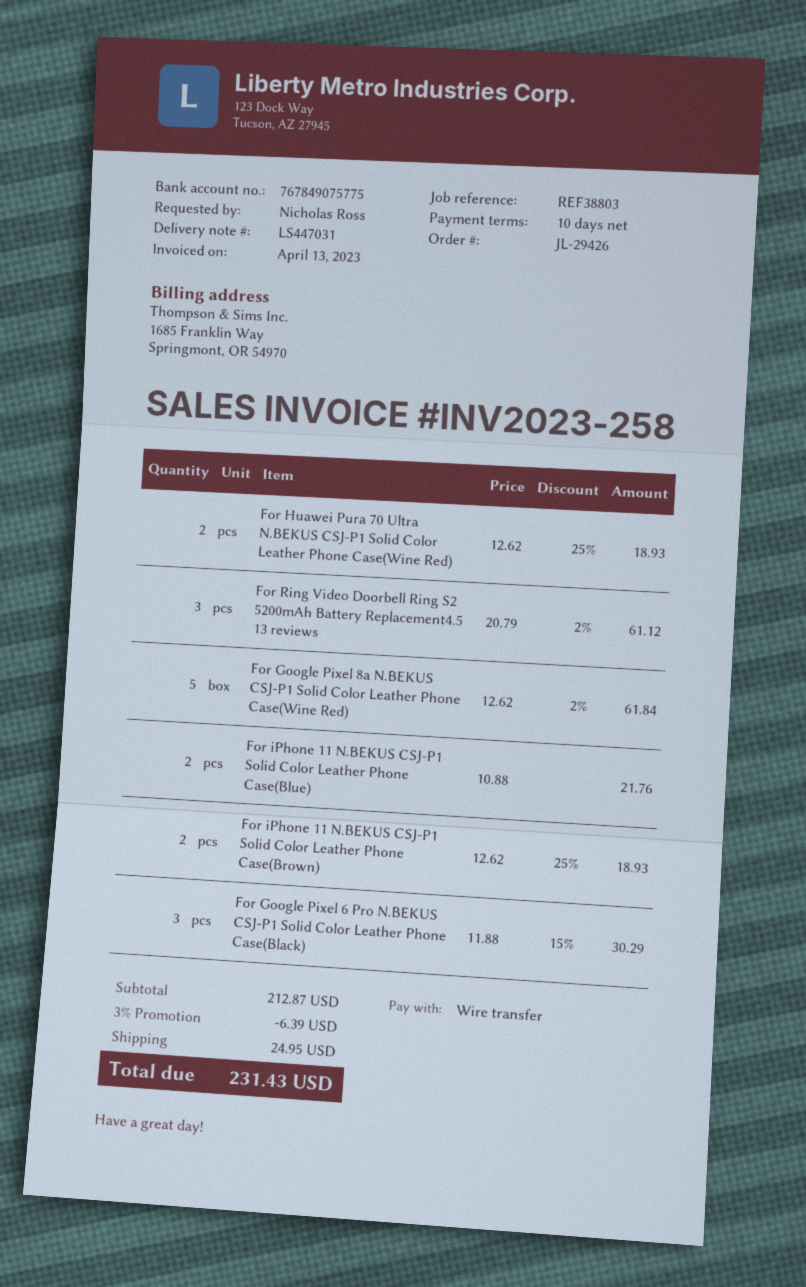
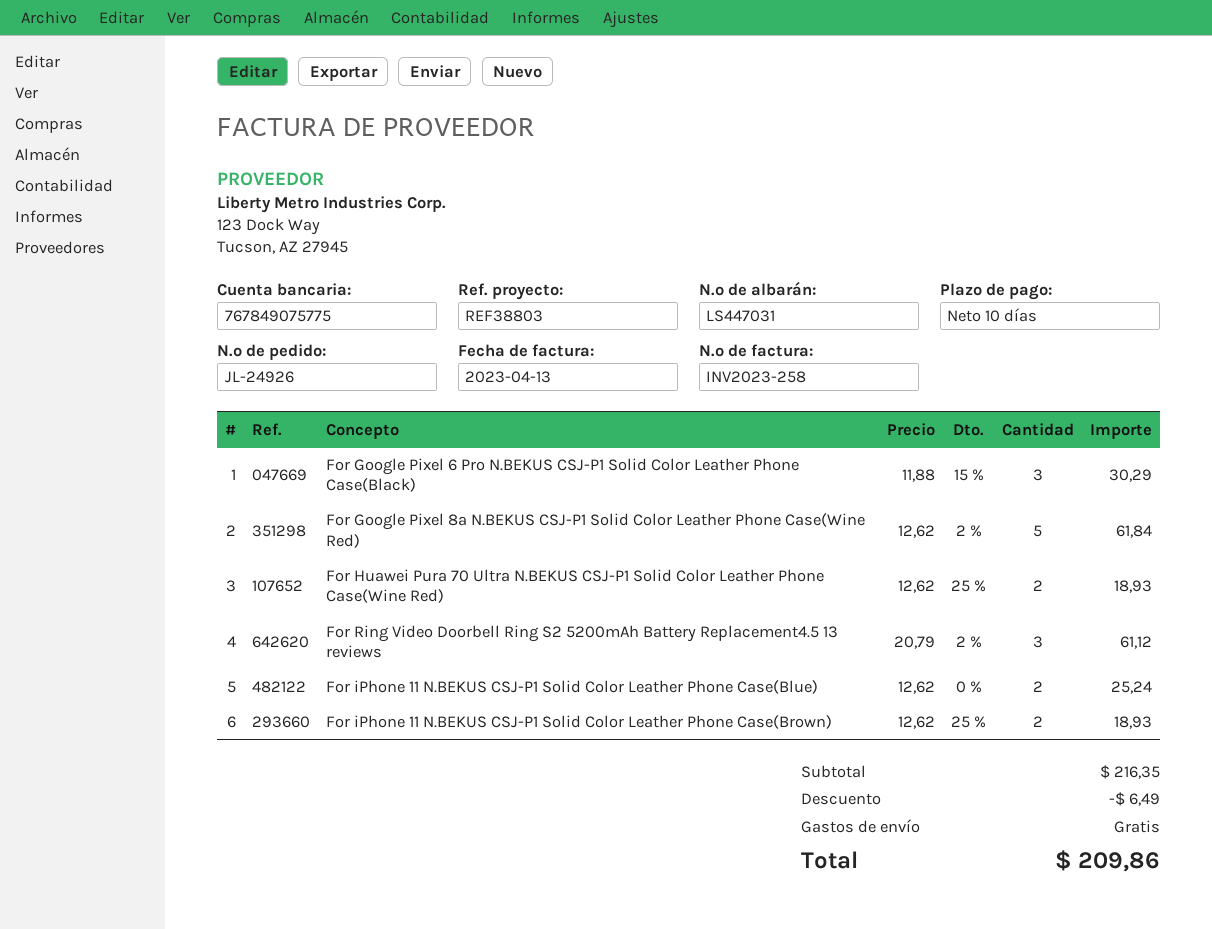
order number: JL-29426 -> JL-24926
For iPhone 11 N.BEKUS CSJ-P1 Solid Color Leather Phone Case(Blue): 2 x 10.88 = 21.76 -> 2 x 12.62 = 25.24
subtotal: 212.87 -> 216.35
discount: 6.39 -> 6.49
shipping: 24.95 -> 0.00
total: 231.43 -> 209.86

